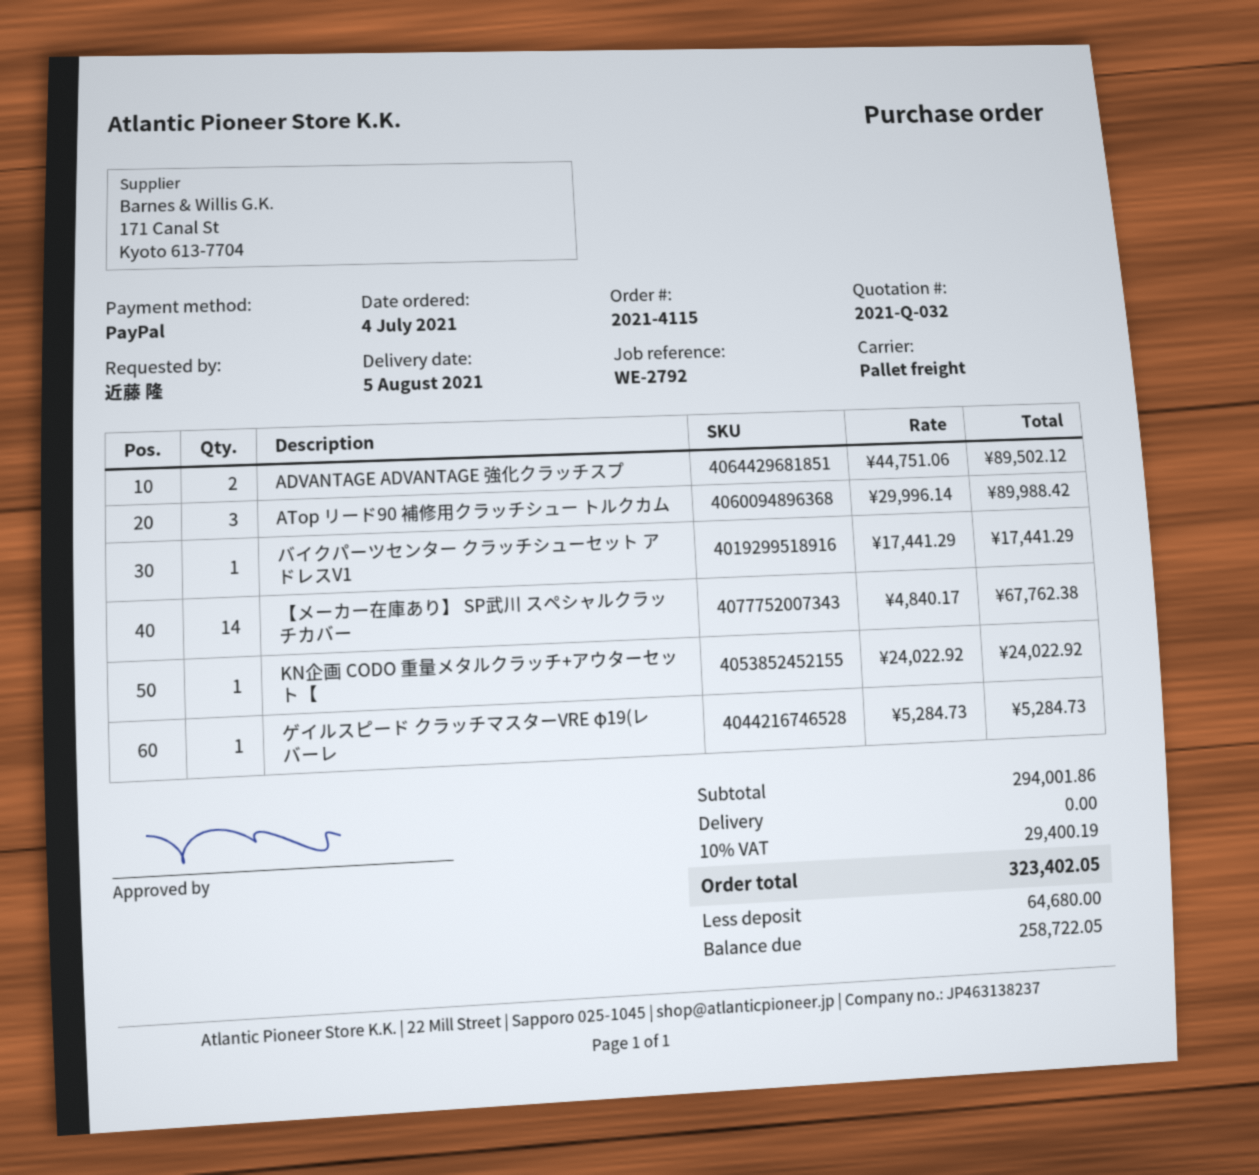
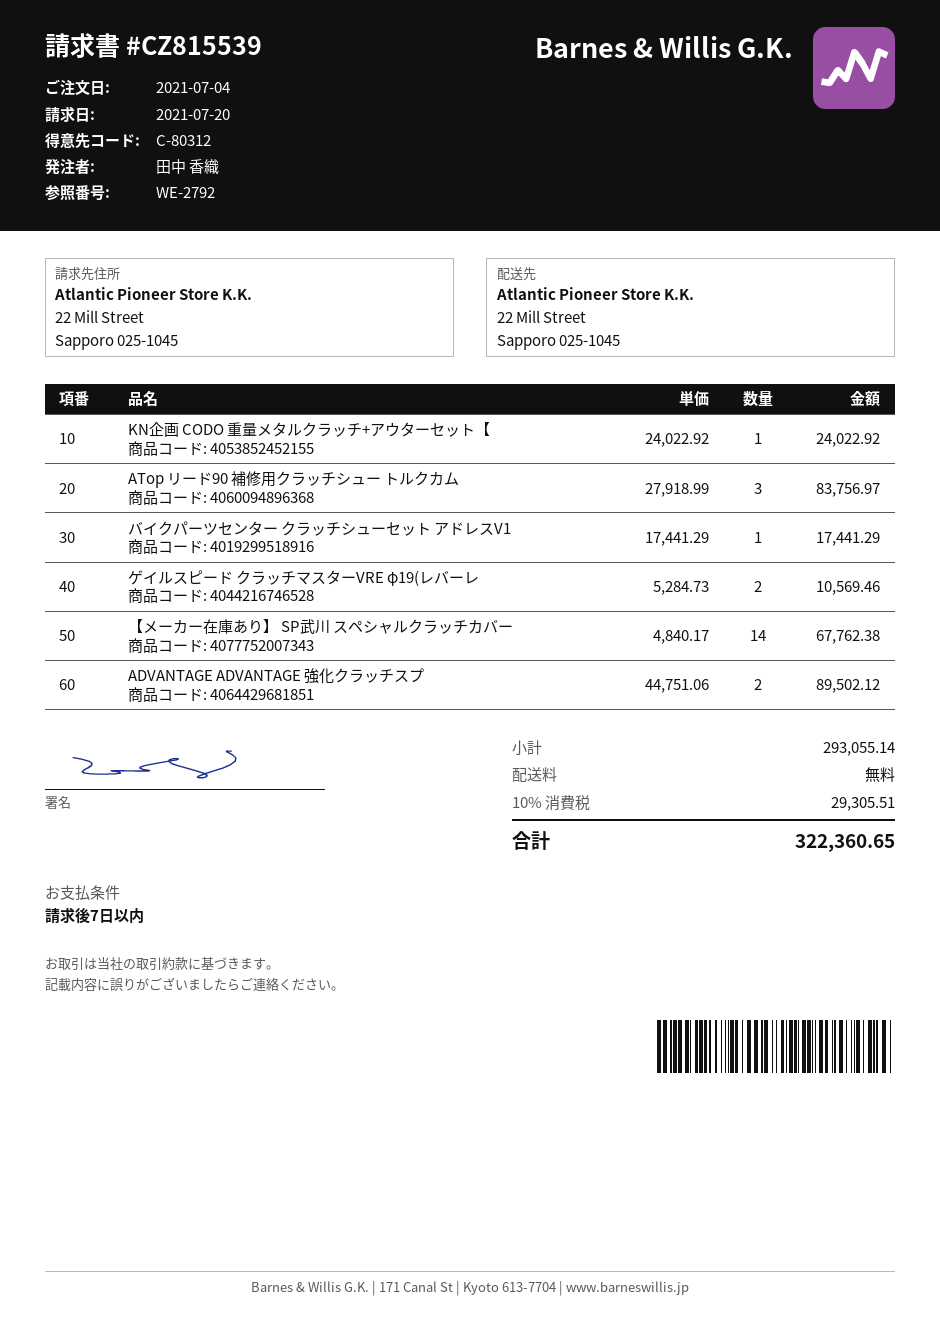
ordered by: 近藤 隆 -> 田中 香織
ATop リード90 補修用クラッチシュー トルクカム: 3 x 29996.14 = 89988.42 -> 3 x 27918.99 = 83756.97
ゲイルスピード クラッチマスターVRE φ19(レバーレ: 1 x 5284.73 = 5284.73 -> 2 x 5284.73 = 10569.46
subtotal: 294001.86 -> 293055.14
tax: 10% = 29400.19 -> 10% = 29305.51
total: 323402.05 -> 322360.65

